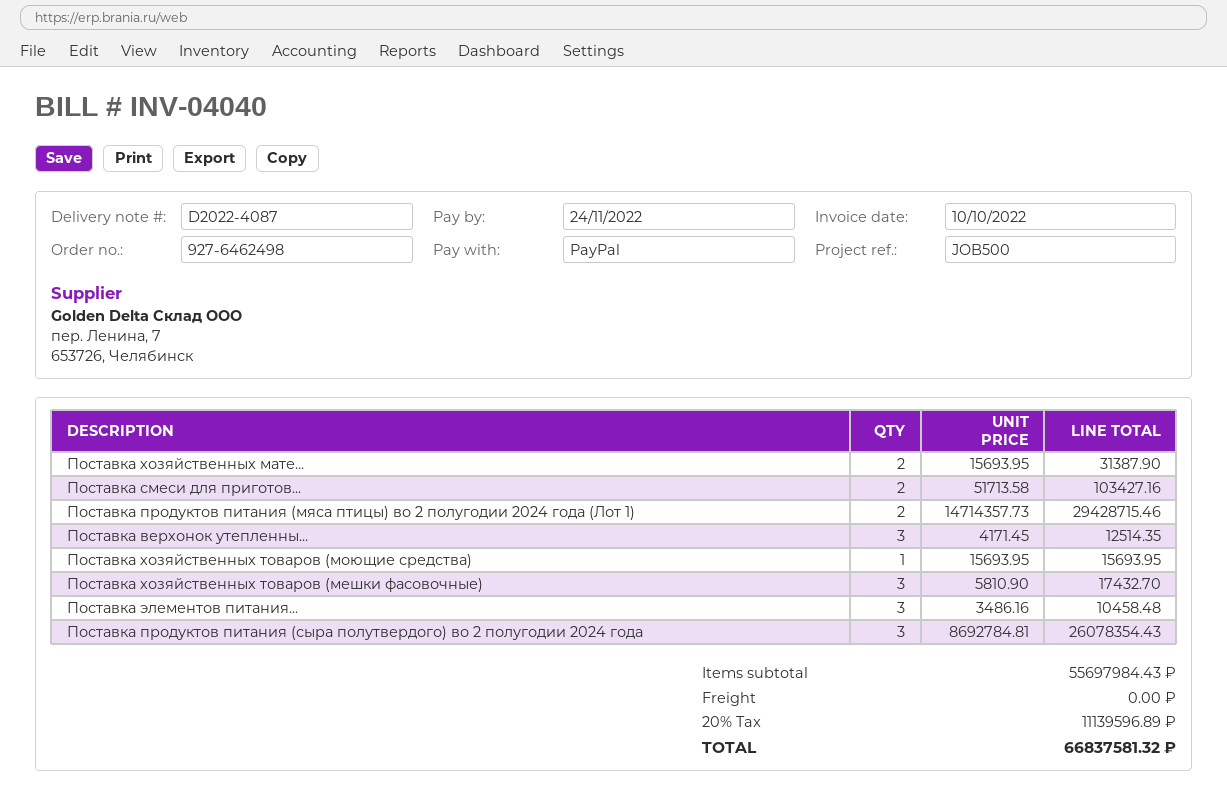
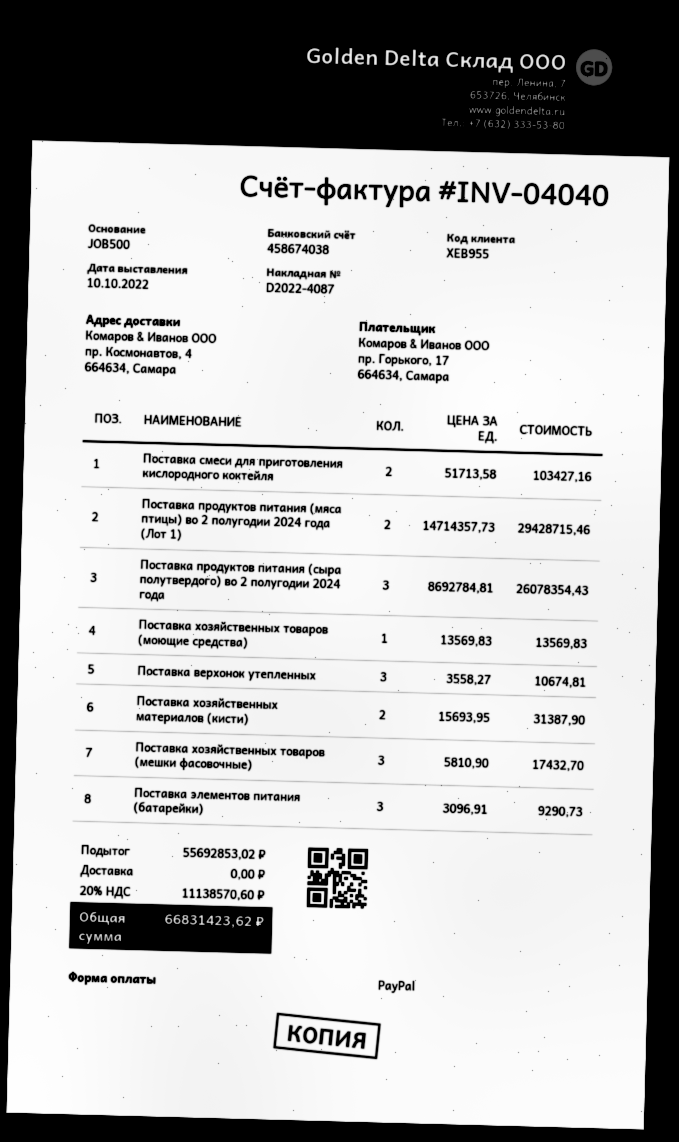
Поставка верхонок утепленны...: 3 x 4171.45 = 12514.35 -> 3 x 3558.27 = 10674.81
Поставка хозяйственных товаров (моющие средства): 1 x 15693.95 = 15693.95 -> 1 x 13569.83 = 13569.83
Поставка элементов питания...: 3 x 3486.16 = 10458.48 -> 3 x 3096.91 = 9290.73
subtotal: 55697984.43 -> 55692853.02
tax: 20% = 11139596.89 -> 20% = 11138570.60
total: 66837581.32 -> 66831423.62

